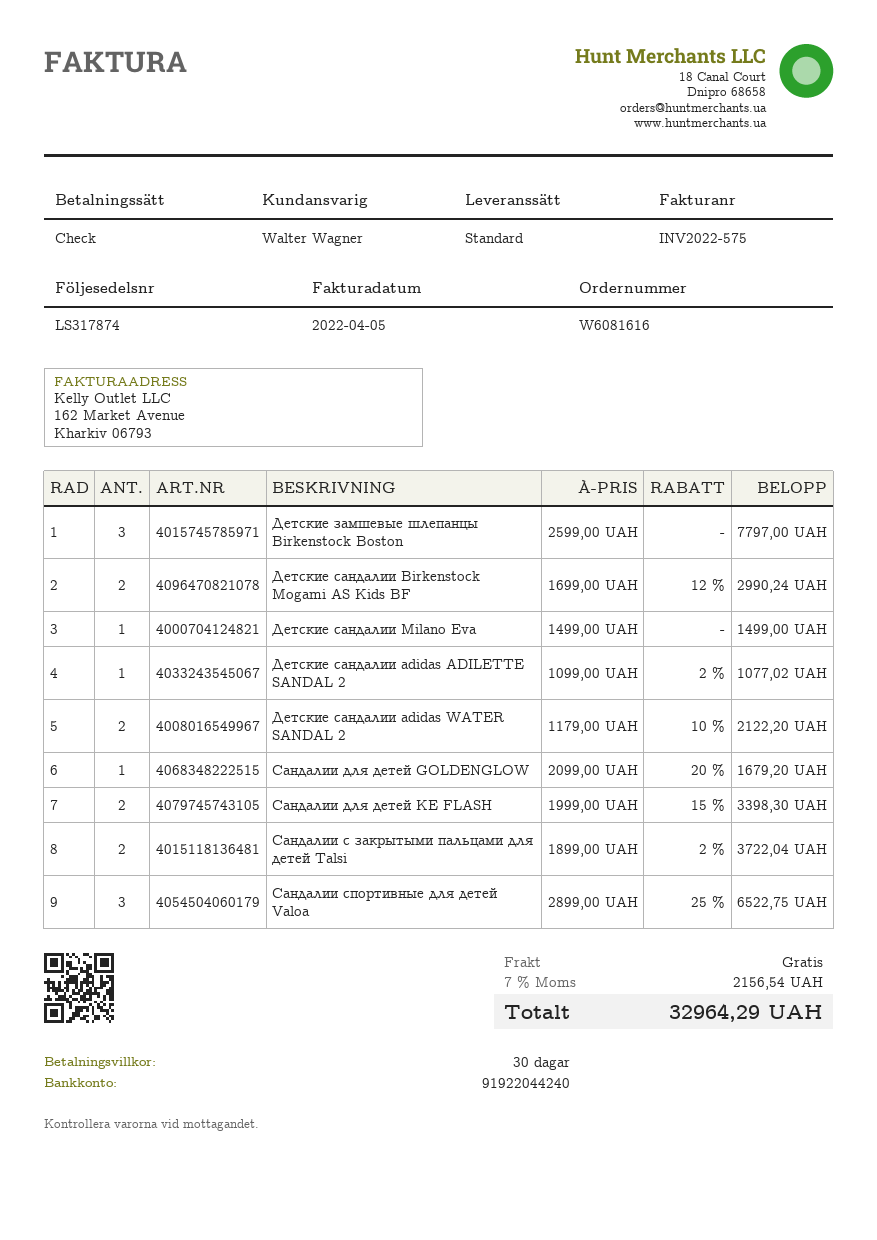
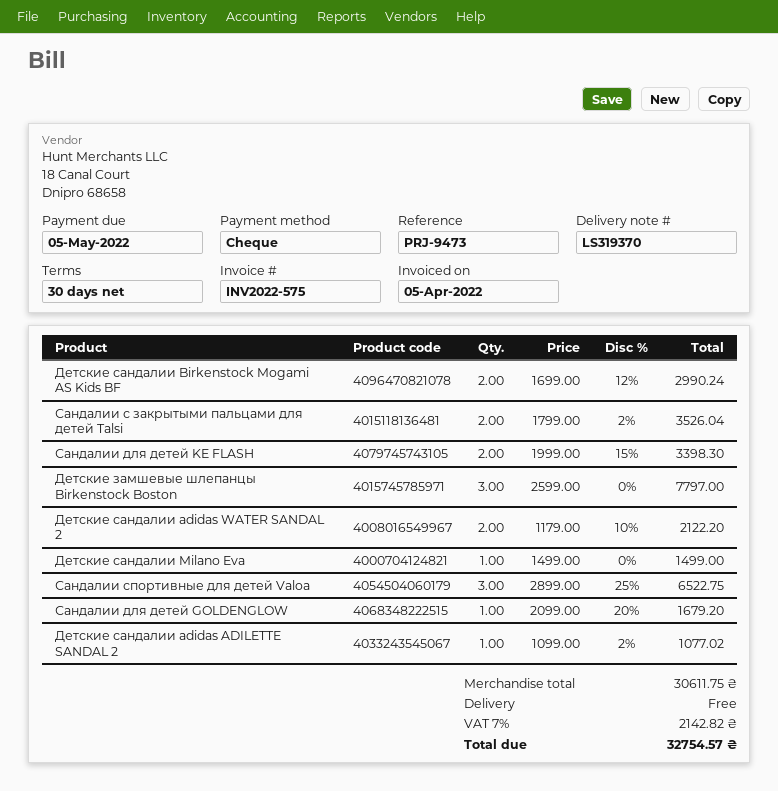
delivery note number: LS317874 -> LS319370
Сандалии с закрытыми пальцами для детей Talsi: 2 x 1899.00 - 2% = 3722.04 -> 2 x 1799.00 - 2% = 3526.04
tax: 7% = 2156.54 -> 7% = 2142.82
total: 32964.29 -> 32754.57

